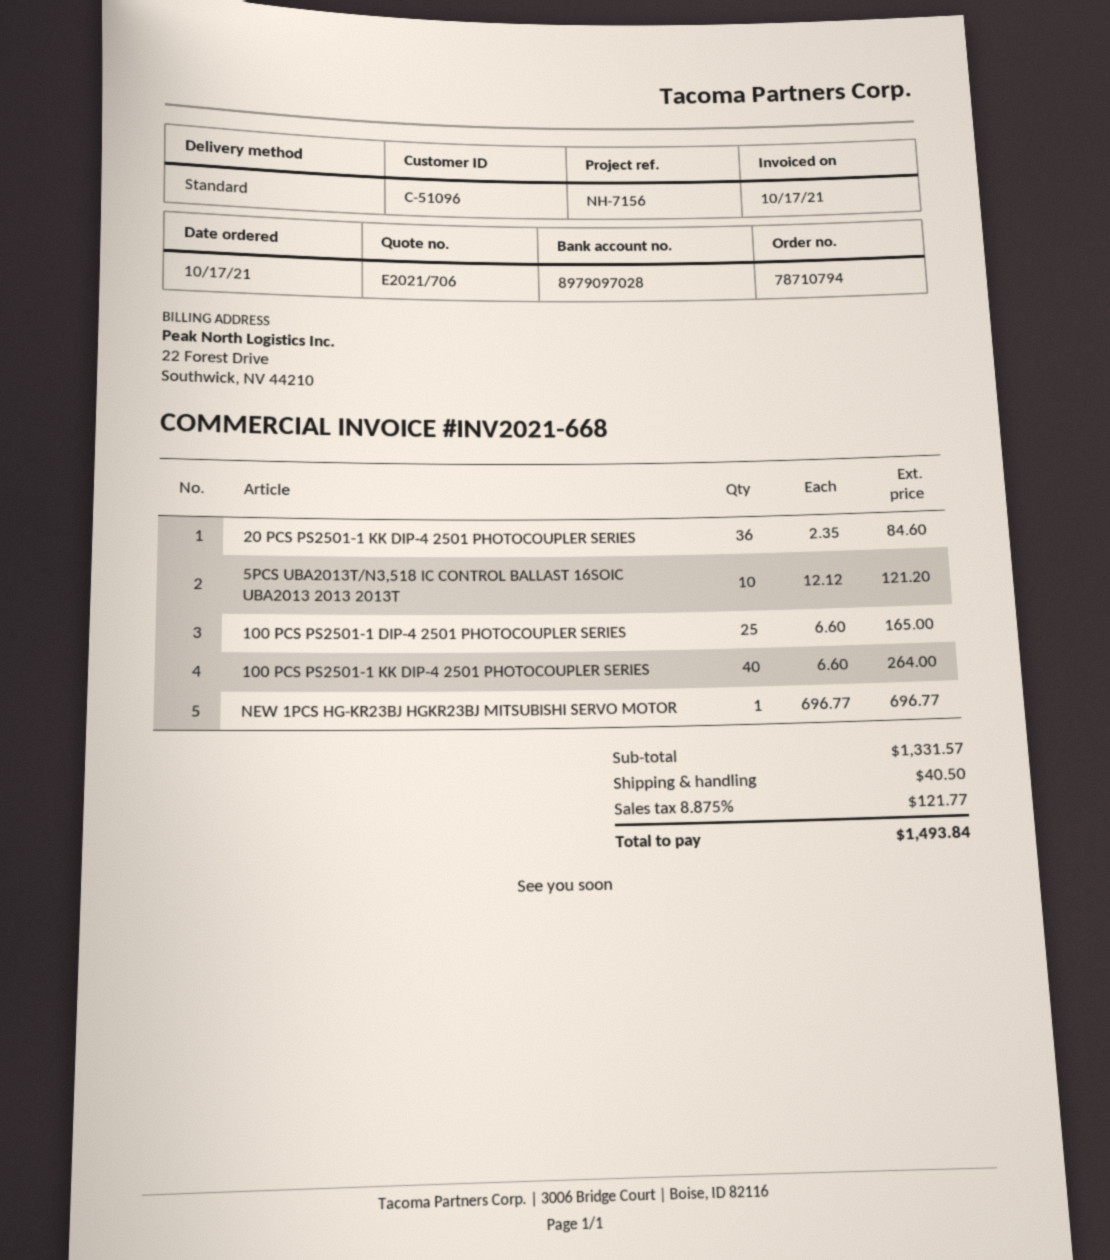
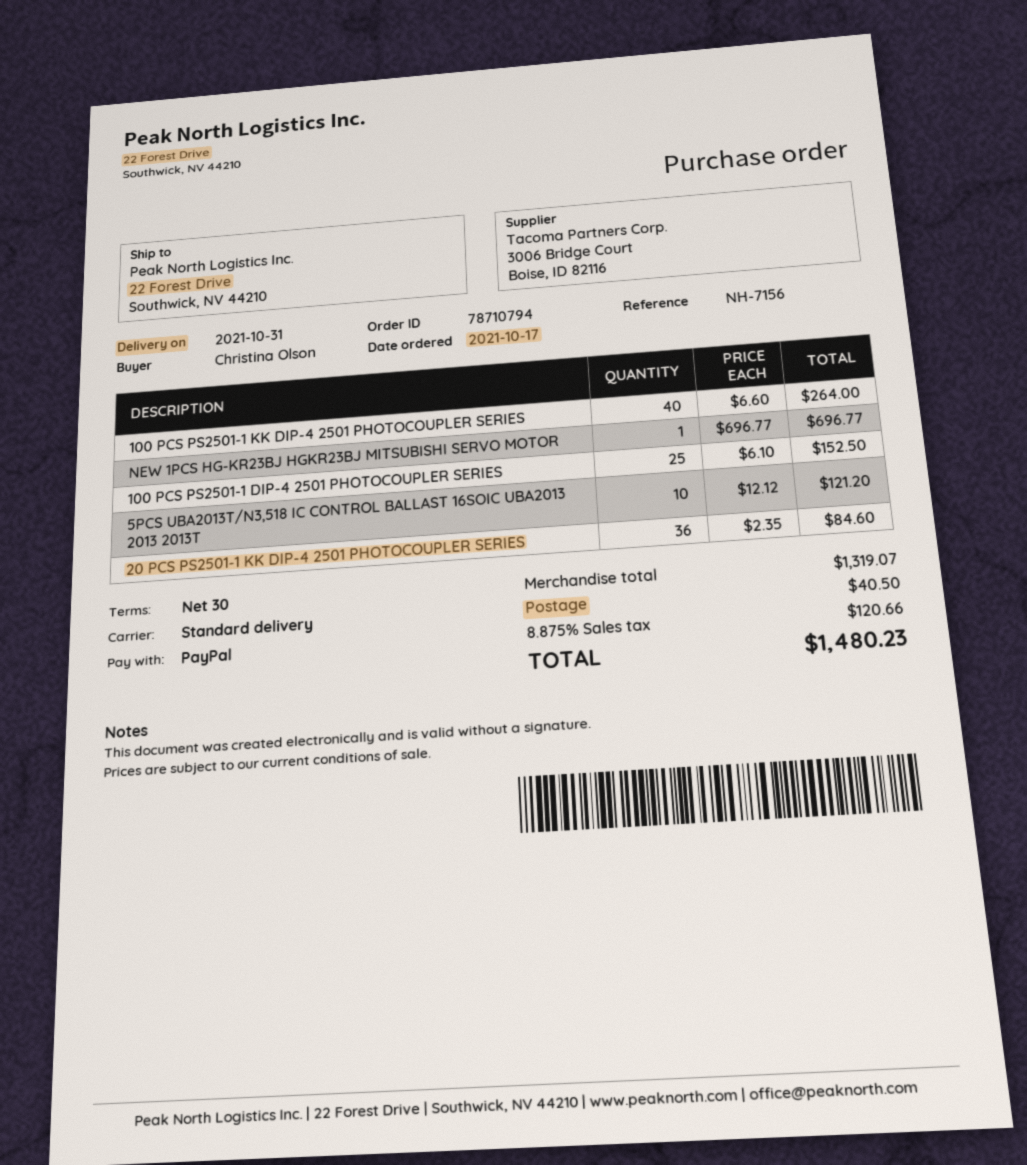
100 PCS PS2501-1 DIP-4 2501 PHOTOCOUPLER SERIES: 25 x 6.60 = 165.00 -> 25 x 6.10 = 152.50
subtotal: 1331.57 -> 1319.07
tax: 8.875% = 121.77 -> 8.875% = 120.66
total: 1493.84 -> 1480.23

